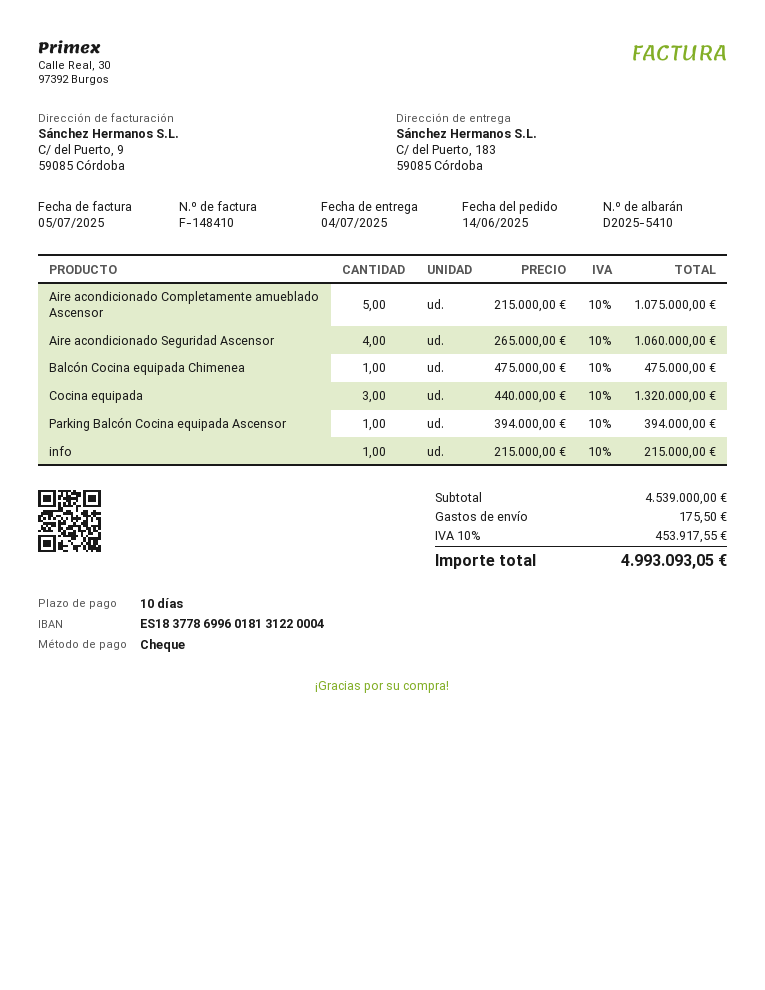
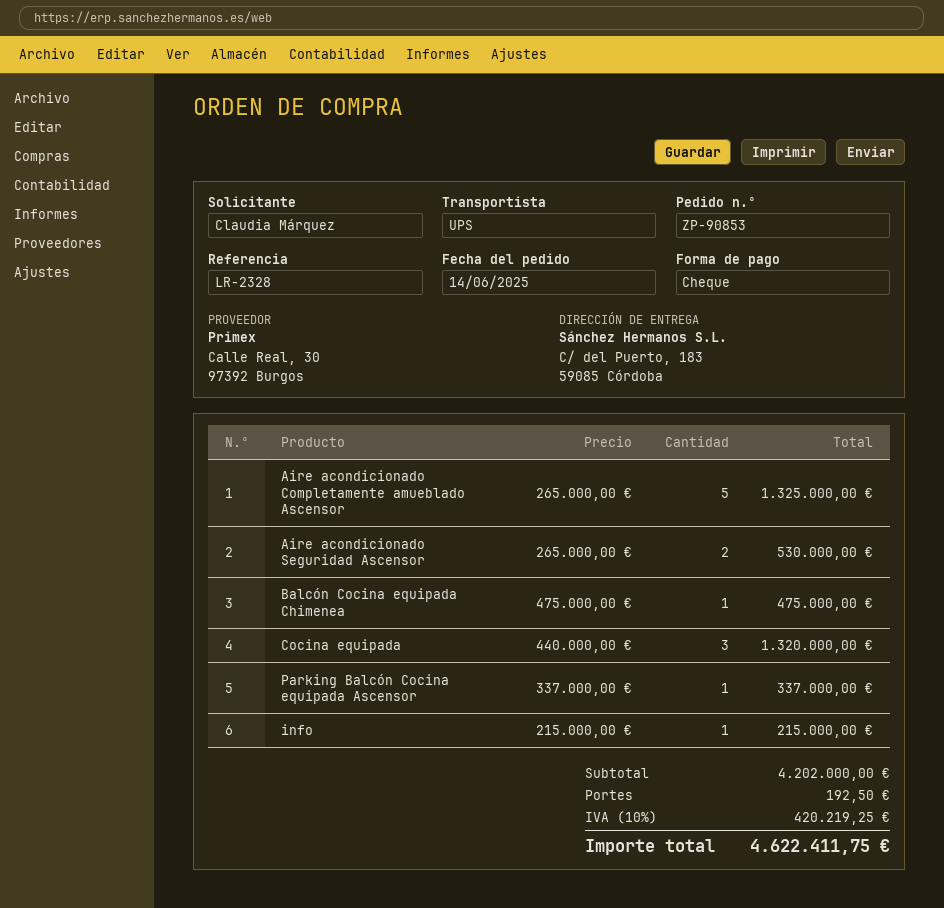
Aire acondicionado Completamente amueblado Ascensor: 5 x 215000.00 = 1075000.00 -> 5 x 265000.00 = 1325000.00
Aire acondicionado Seguridad Ascensor: 4 x 265000.00 = 1060000.00 -> 2 x 265000.00 = 530000.00
Parking Balcón Cocina equipada Ascensor: 1 x 394000.00 = 394000.00 -> 1 x 337000.00 = 337000.00
subtotal: 4539000.00 -> 4202000.00
shipping: 175.50 -> 192.50
tax: 10% = 453917.55 -> 10% = 420219.25
total: 4993093.05 -> 4622411.75

